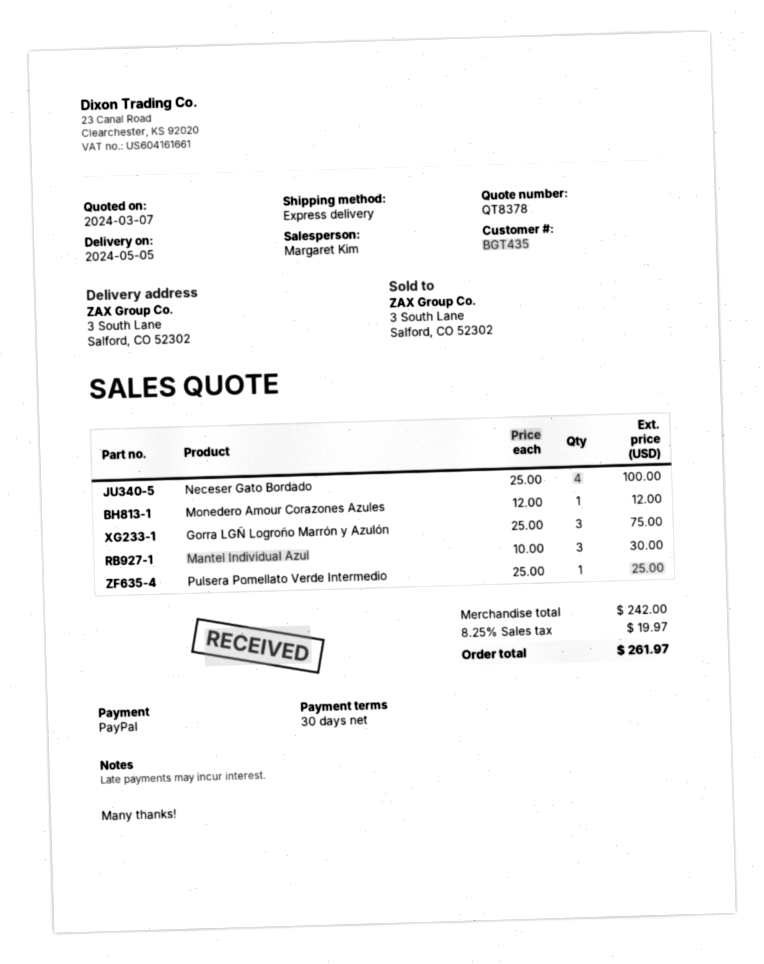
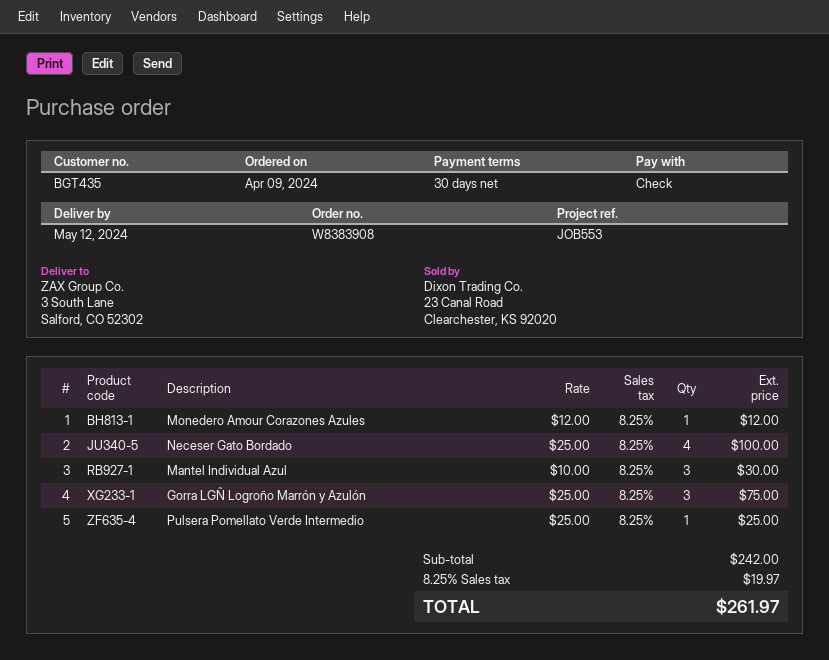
delivery date: 2024-05-05 -> 2024-05-12
payment method: PayPal -> cheque

